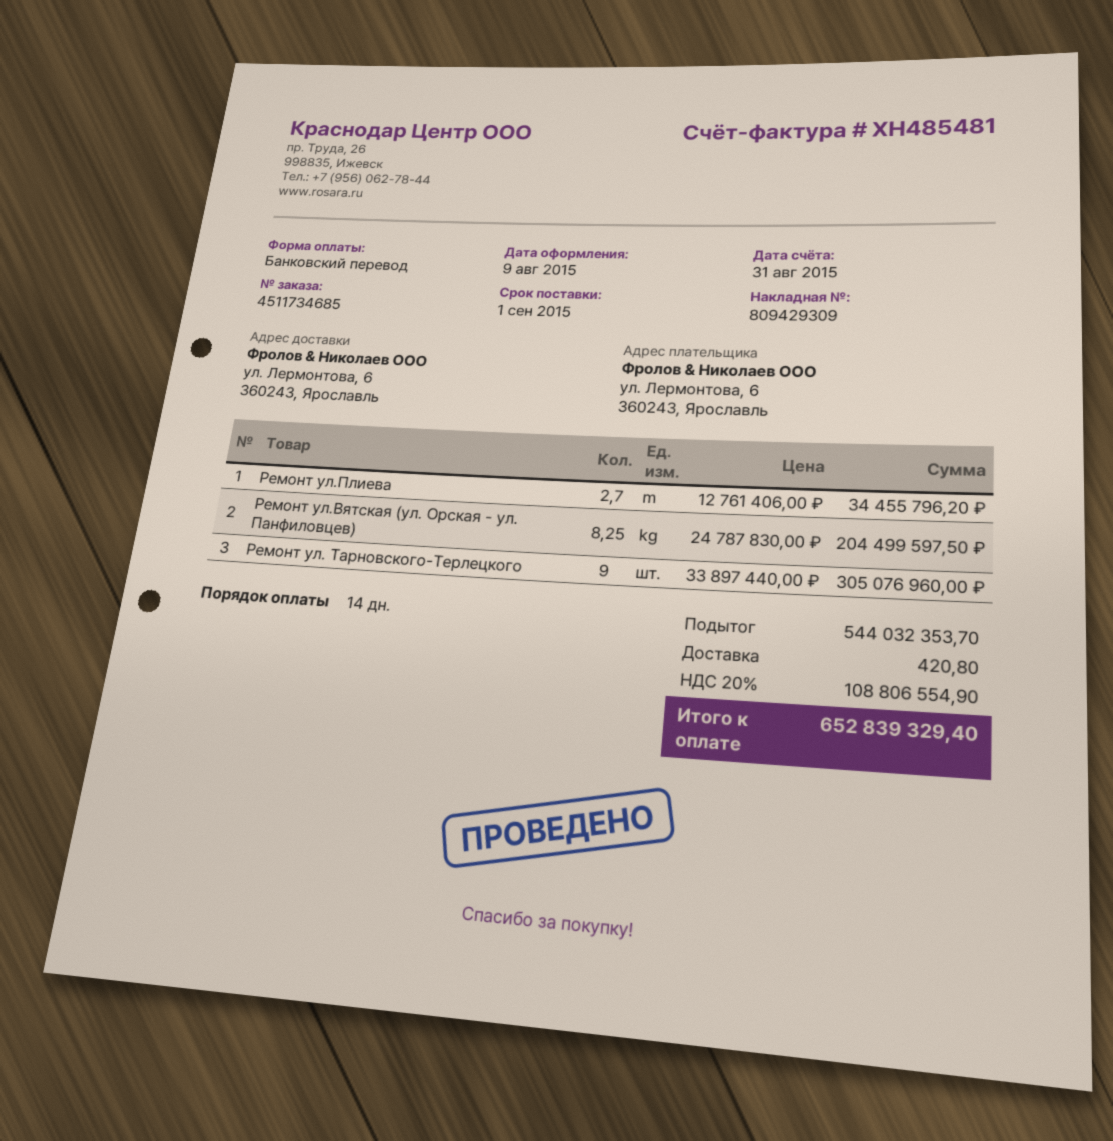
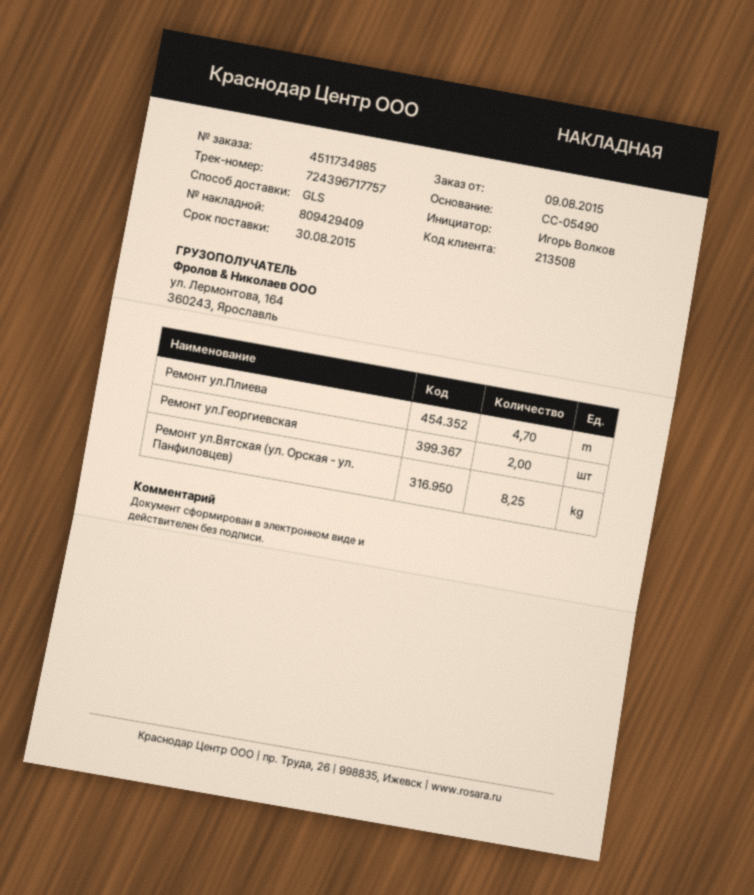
order number: 4511734685 -> 4511734985
delivery note number: 809429309 -> 809429409
delivery date: 2015-09-01 -> 2015-08-30
ship to: ул. Лермонтова, 6, 360243, Ярославль -> ул. Лермонтова, 164, 360243, Ярославль
Ремонт ул.Плиева: 2.7 -> 4.7
Ремонт ул. Тарновского-Терлецкого: 9 -> none
Ремонт ул.Георгиевская: none -> 2

